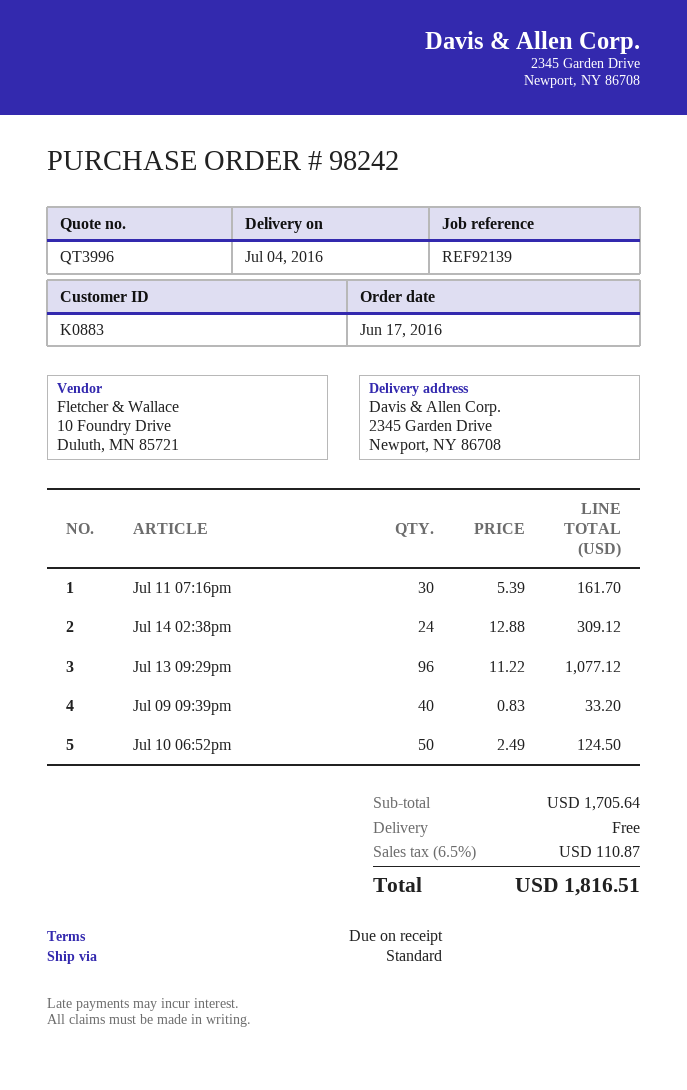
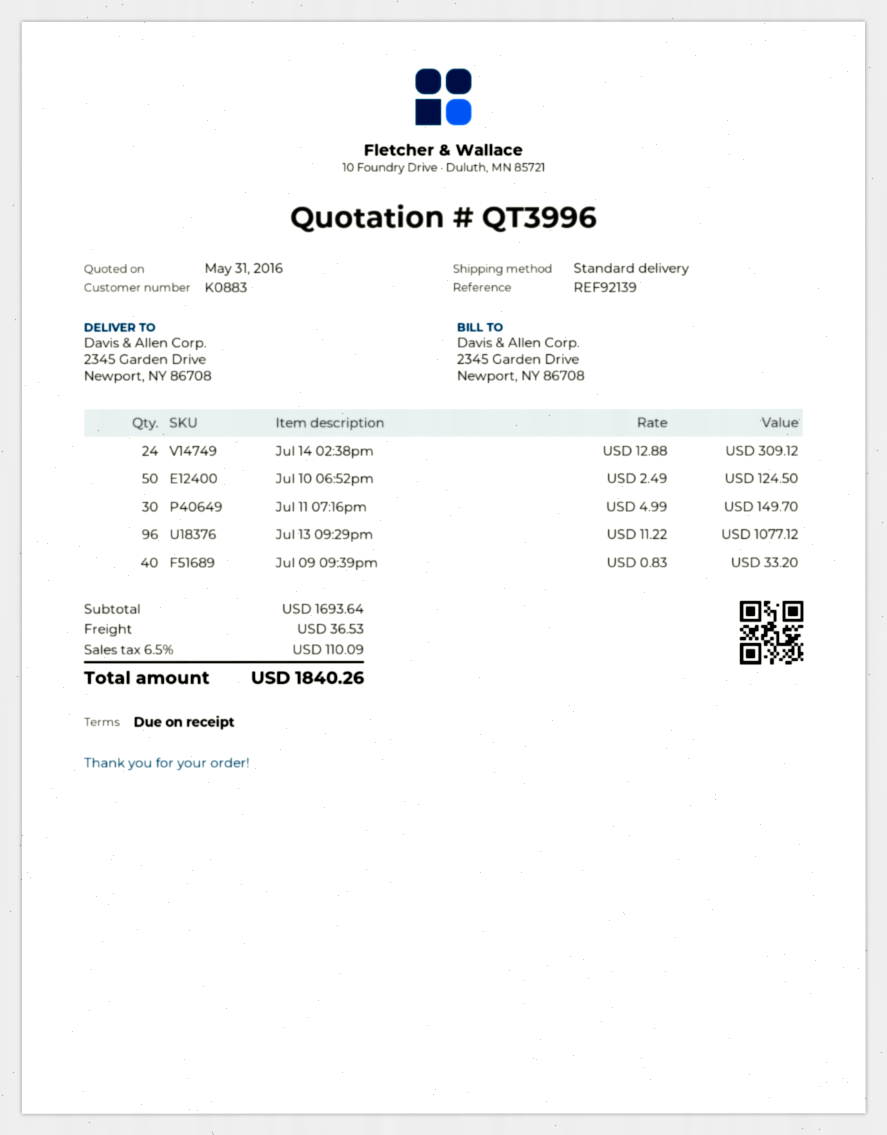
Jul 11 07:16pm: 30 x 5.39 = 161.70 -> 30 x 4.99 = 149.70
subtotal: 1705.64 -> 1693.64
shipping: 0.00 -> 36.53
tax: 6.5% = 110.87 -> 6.5% = 110.09
total: 1816.51 -> 1840.26

